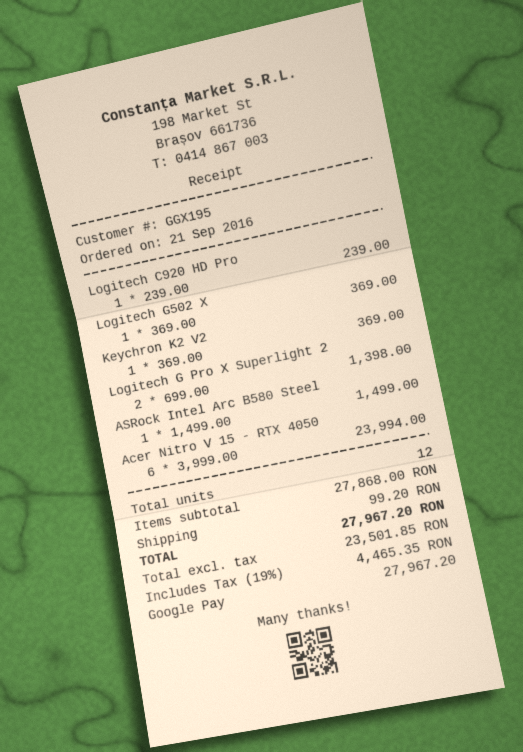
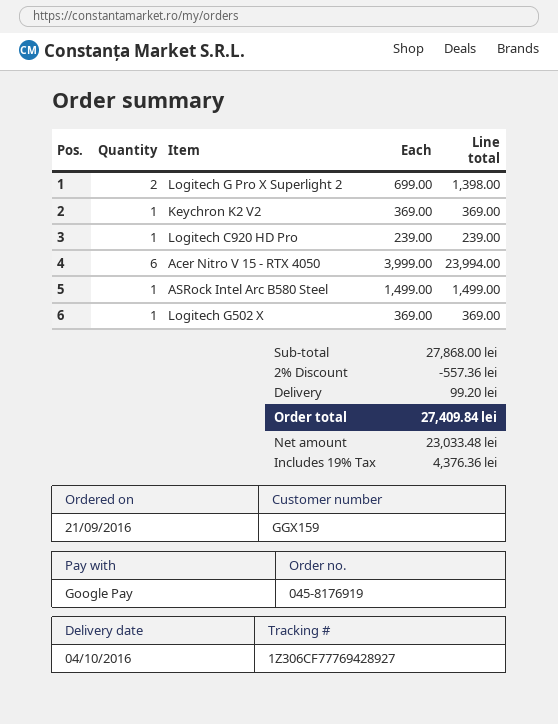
customer number: GGX195 -> GGX159
discount: none -> 2% = 557.36
net: 23501.85 -> 23033.48
tax: 19% = 4465.35 -> 19% = 4376.36
total: 27967.20 -> 27409.84

